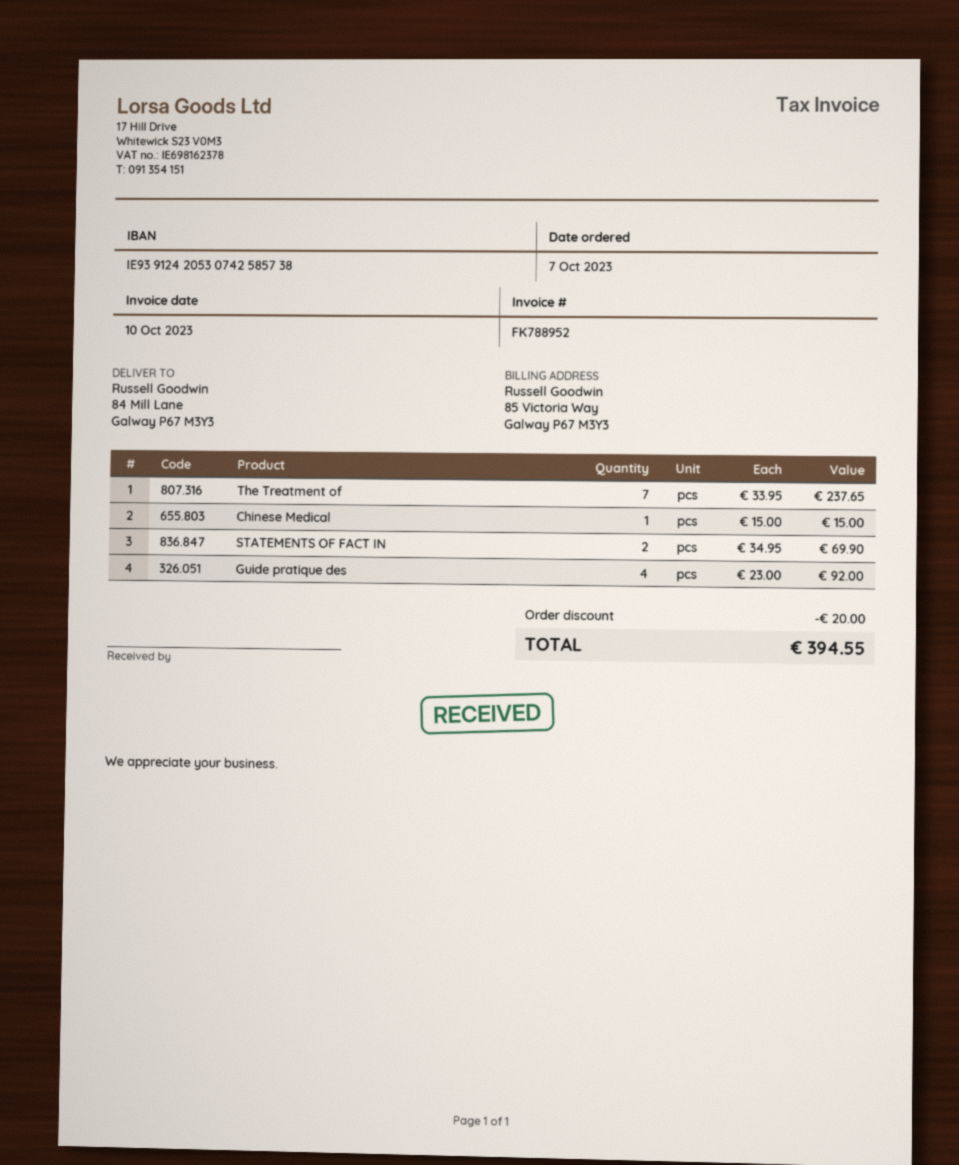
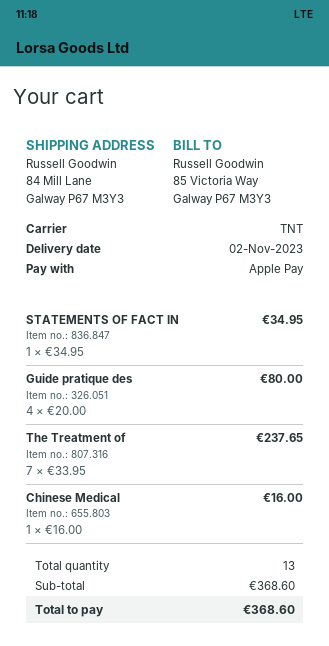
Chinese Medical: 1 x 15.00 = 15.00 -> 1 x 16.00 = 16.00
STATEMENTS OF FACT IN: 2 x 34.95 = 69.90 -> 1 x 34.95 = 34.95
Guide pratique des: 4 x 23.00 = 92.00 -> 4 x 20.00 = 80.00
discount: 20.00 -> none
total: 394.55 -> 368.60

